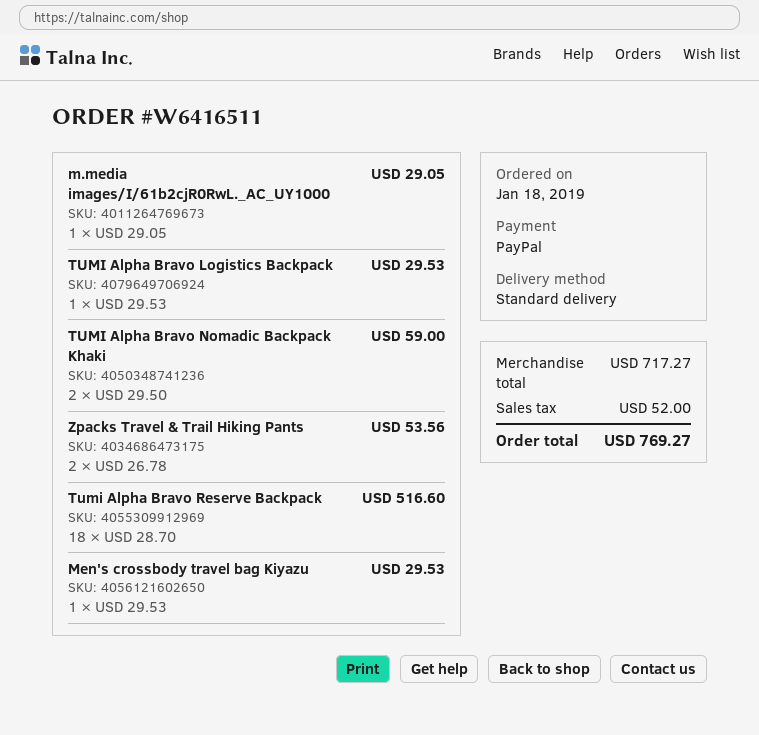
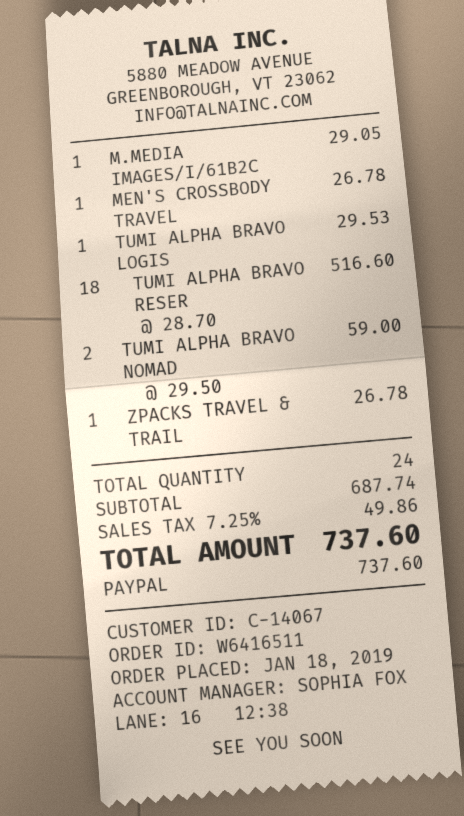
Zpacks Travel & Trail Hiking Pants: 2 x 26.78 = 53.56 -> 1 x 26.78 = 26.78
Men's crossbody travel bag Kiyazu: 1 x 29.53 = 29.53 -> 1 x 26.78 = 26.78
subtotal: 717.27 -> 687.74
tax: 52.00 -> 49.86
total: 769.27 -> 737.60

